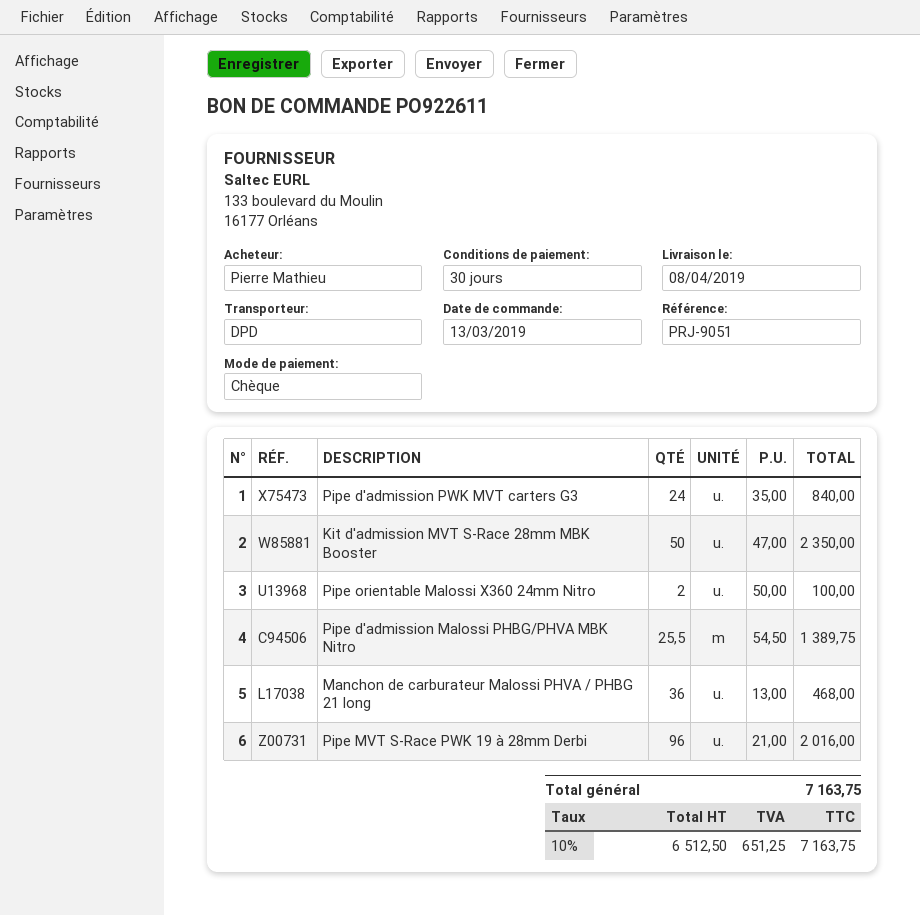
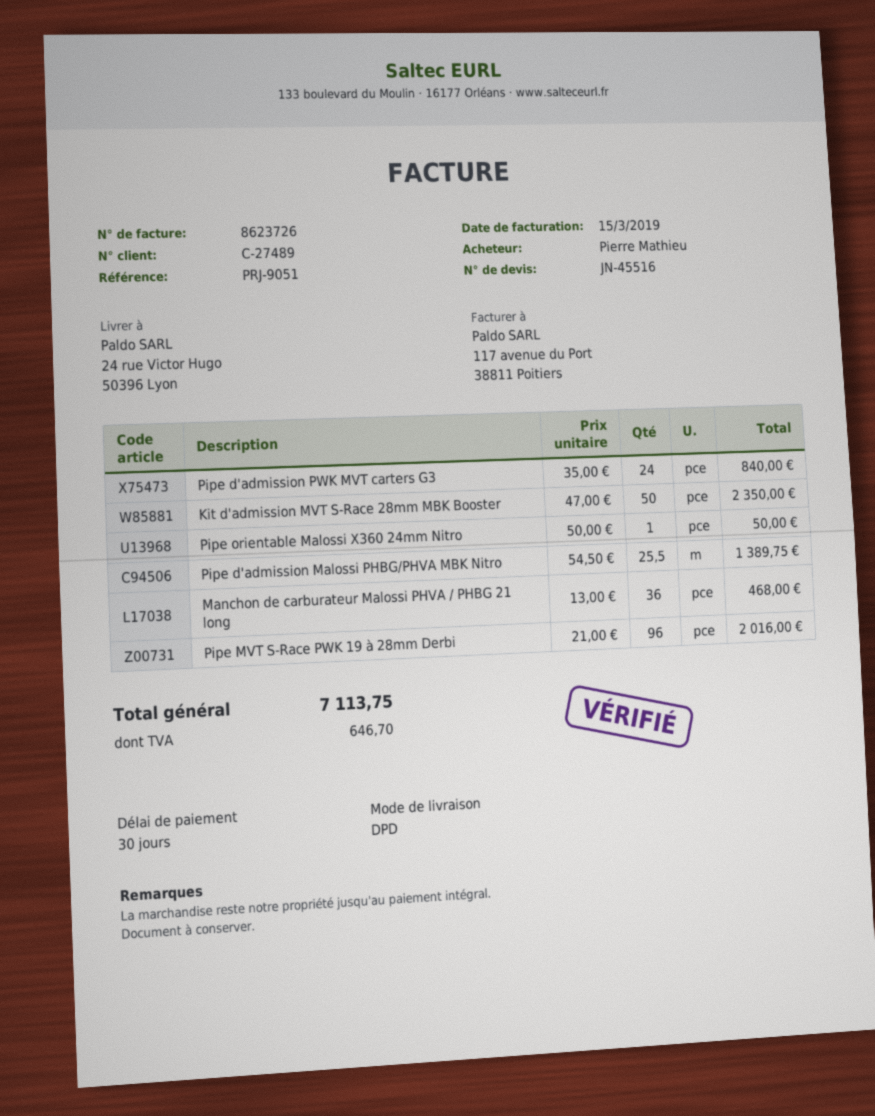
Pipe orientable Malossi X360 24mm Nitro: 2 x 50.00 = 100.00 -> 1 x 50.00 = 50.00
tax: 651.25 -> 646.70
total: 7163.75 -> 7113.75

